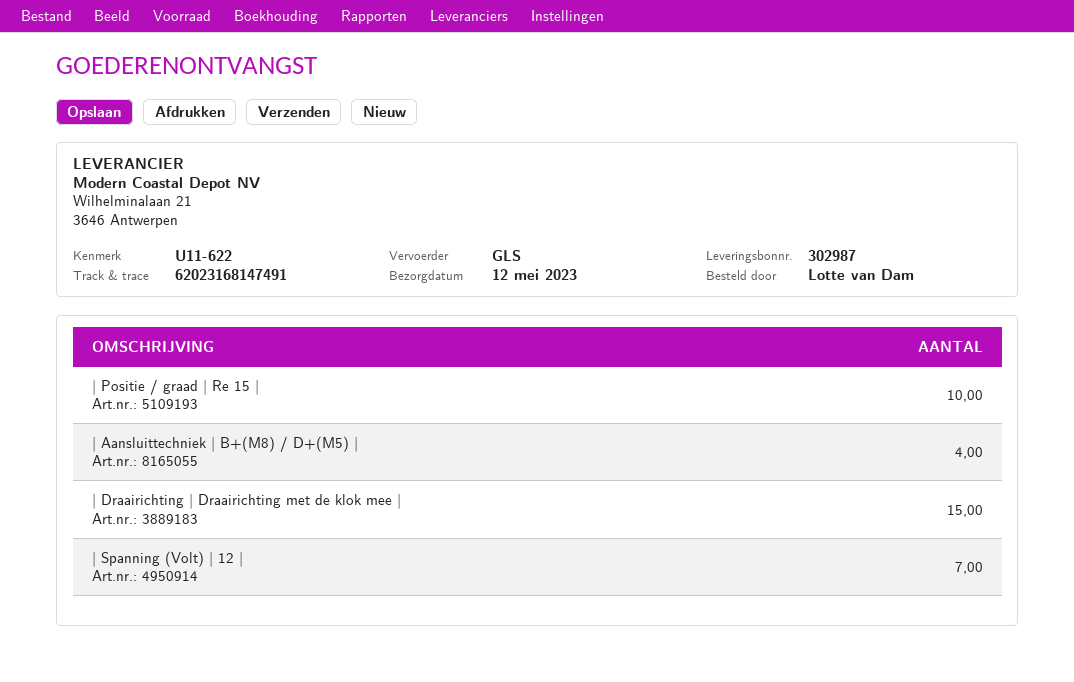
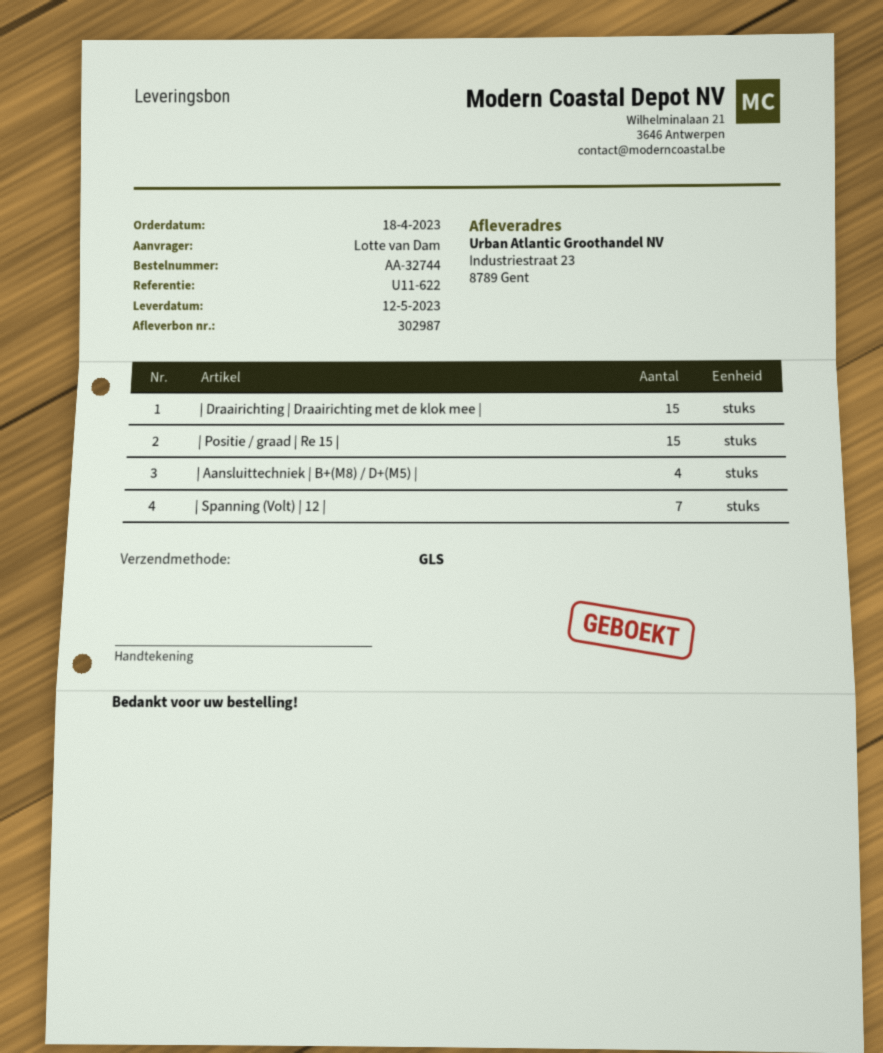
| Positie / graad | Re 15 |: 10 -> 15

